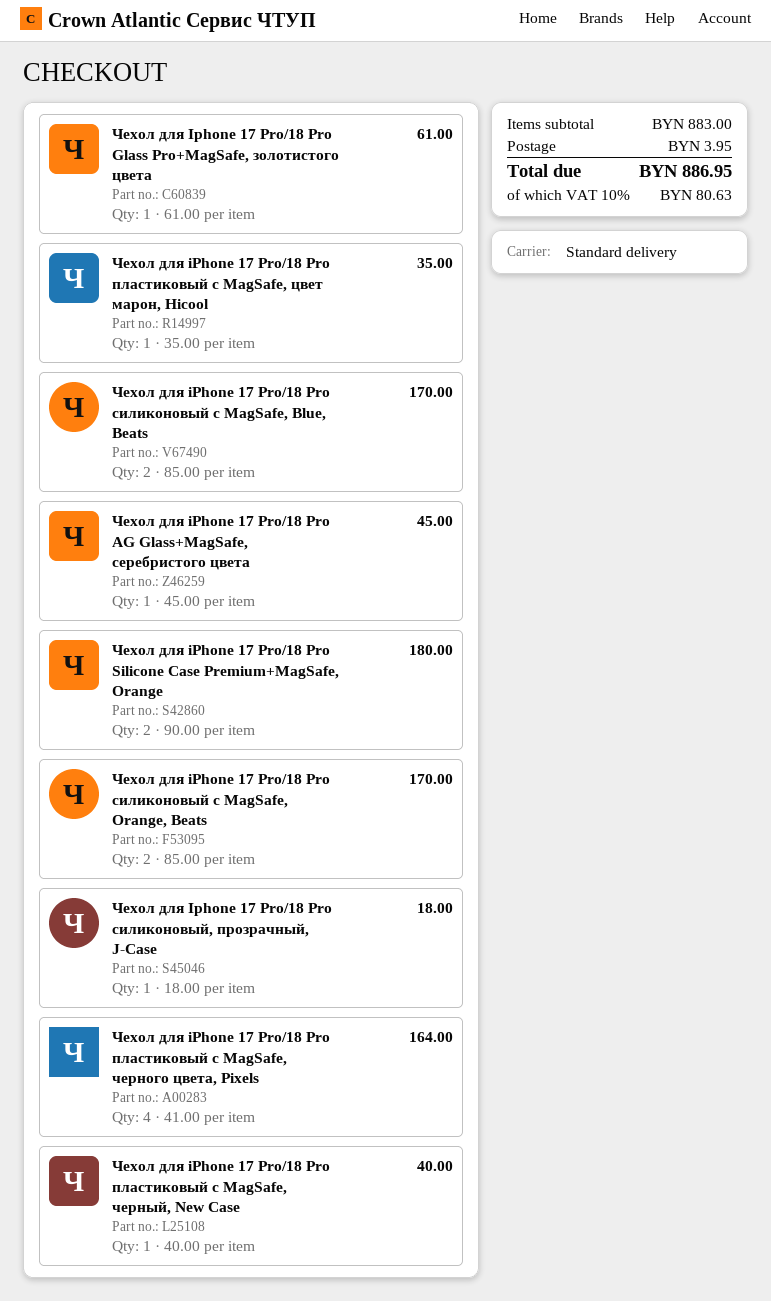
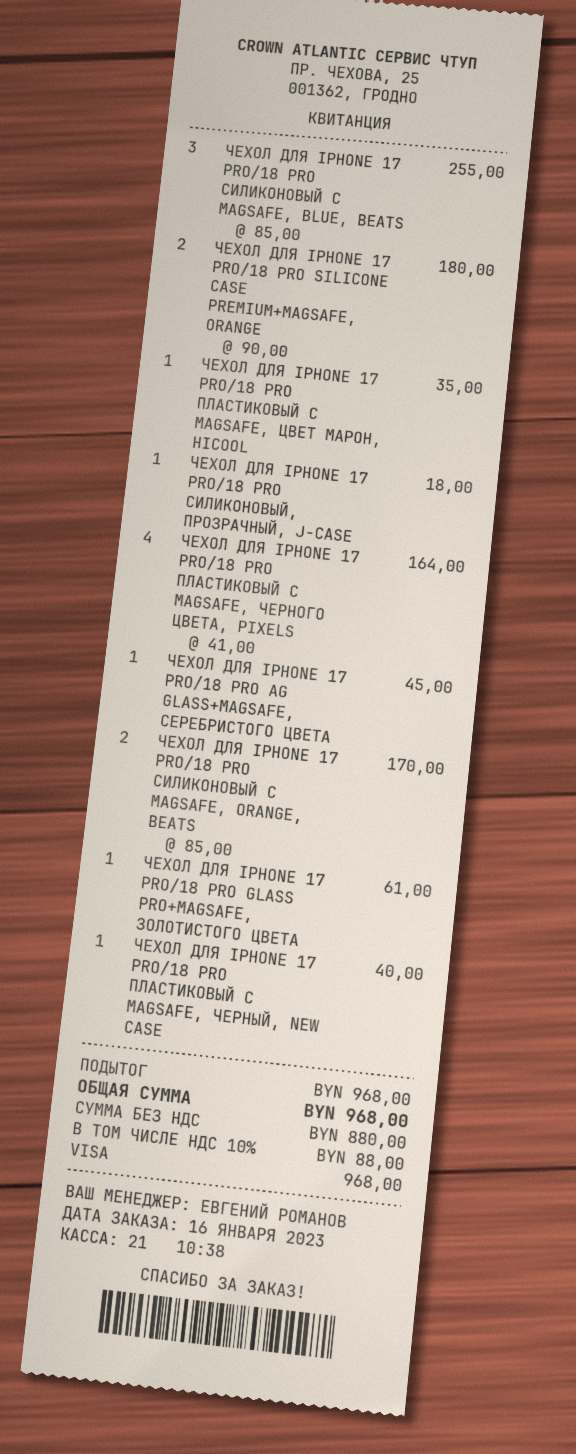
Чехол для iPhone 17 Pro/18 Pro силиконовый с MagSafe, Blue, Beats: 2 x 85.00 = 170.00 -> 3 x 85.00 = 255.00
subtotal: 883.00 -> 968.00
shipping: 3.95 -> none
tax: 10% = 80.63 -> 10% = 88.00
total: 886.95 -> 968.00

